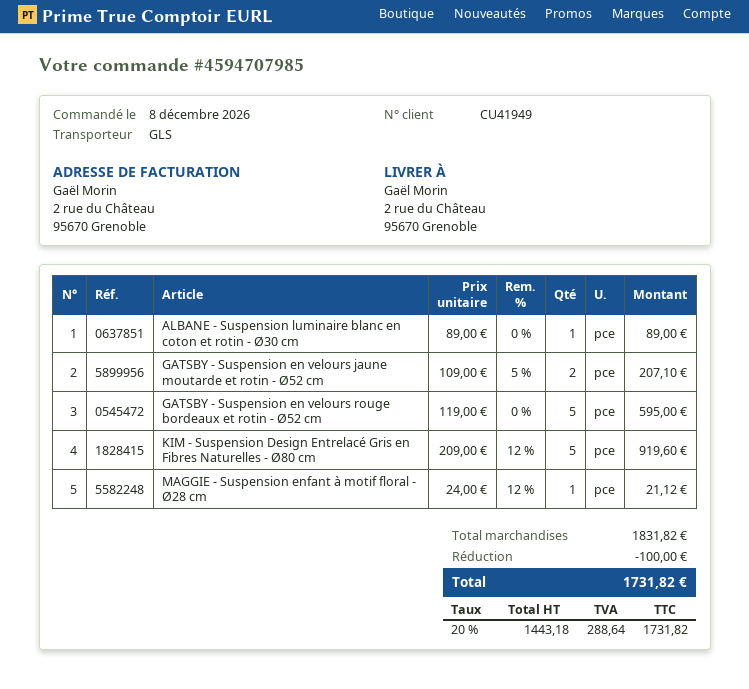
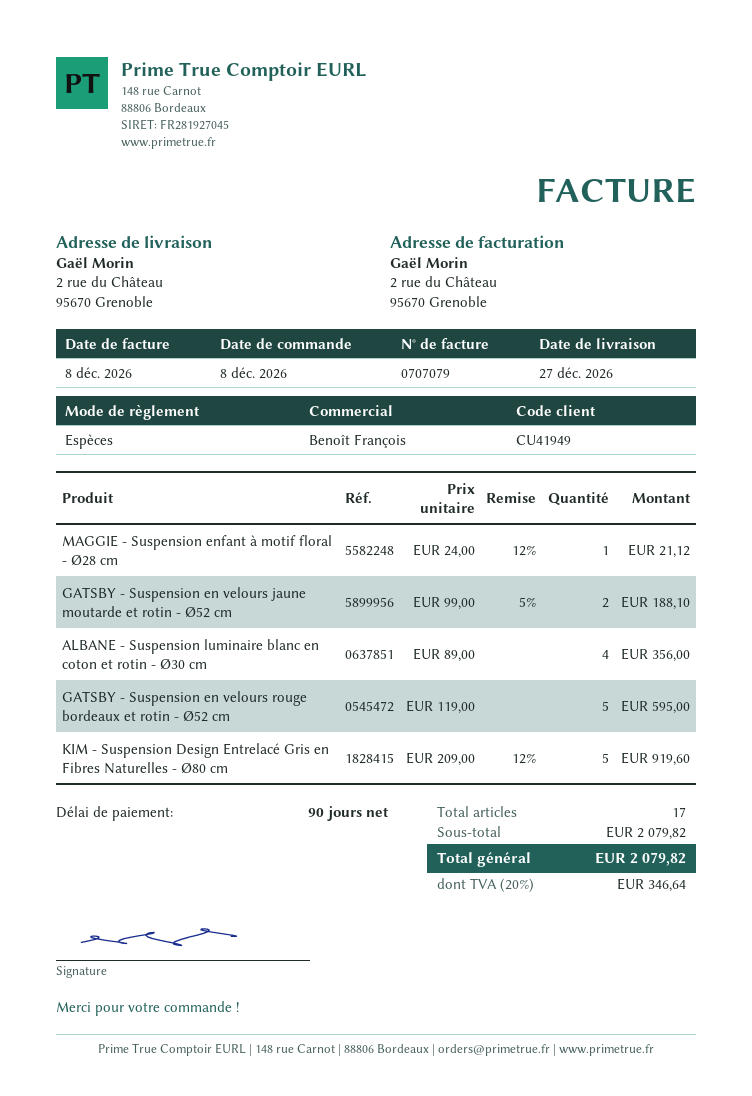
ALBANE - Suspension luminaire blanc en coton et rotin - Ø30 cm: 1 x 89.00 = 89.00 -> 4 x 89.00 = 356.00
GATSBY - Suspension en velours jaune moutarde et rotin - Ø52 cm: 2 x 109.00 - 5% = 207.10 -> 2 x 99.00 - 5% = 188.10
subtotal: 1831.82 -> 2079.82
discount: 100.00 -> none
tax: 20% = 288.64 -> 20% = 346.64
total: 1731.82 -> 2079.82

